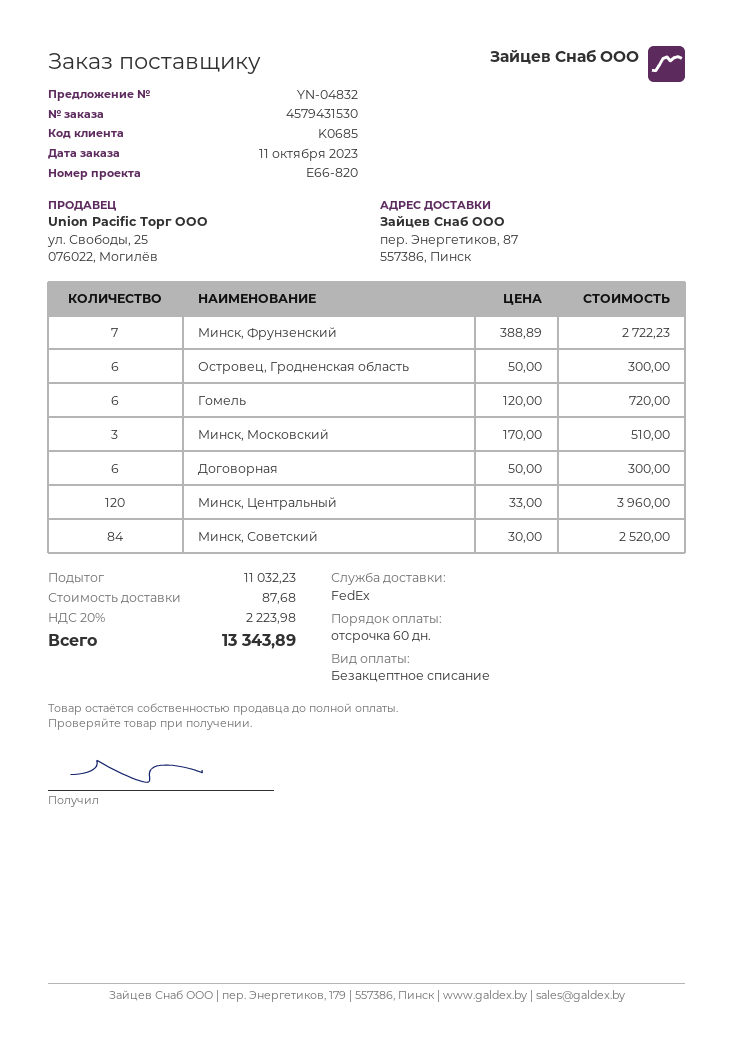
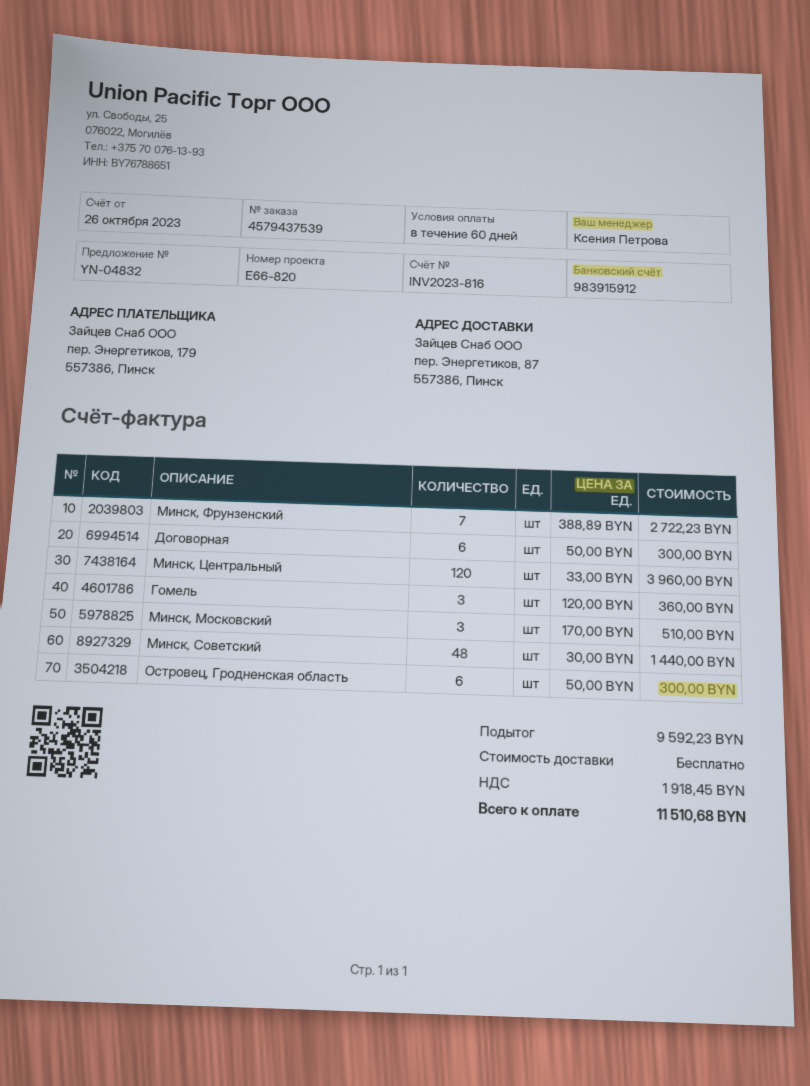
order number: 4579431530 -> 4579437539
Гомель: 6 x 120.00 = 720.00 -> 3 x 120.00 = 360.00
Минск, Советский: 84 x 30.00 = 2520.00 -> 48 x 30.00 = 1440.00
subtotal: 11032.23 -> 9592.23
shipping: 87.68 -> 0.00
tax: 2223.98 -> 1918.45
total: 13343.89 -> 11510.68

